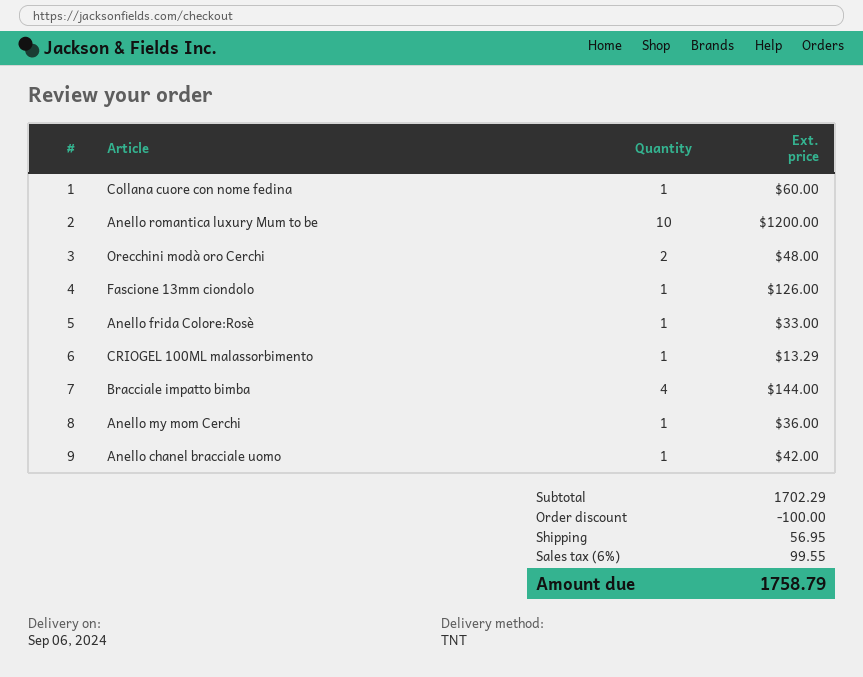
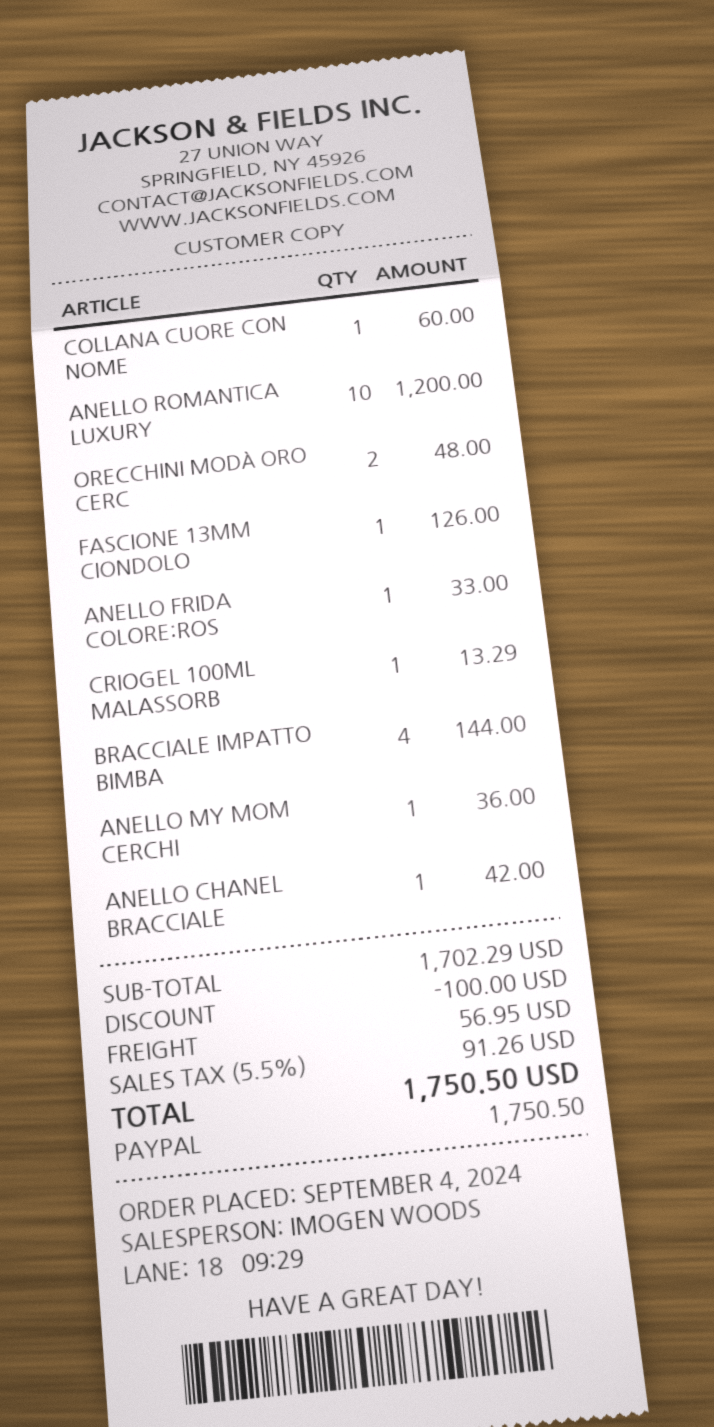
tax: 6% = 99.55 -> 5.5% = 91.26
total: 1758.79 -> 1750.50

